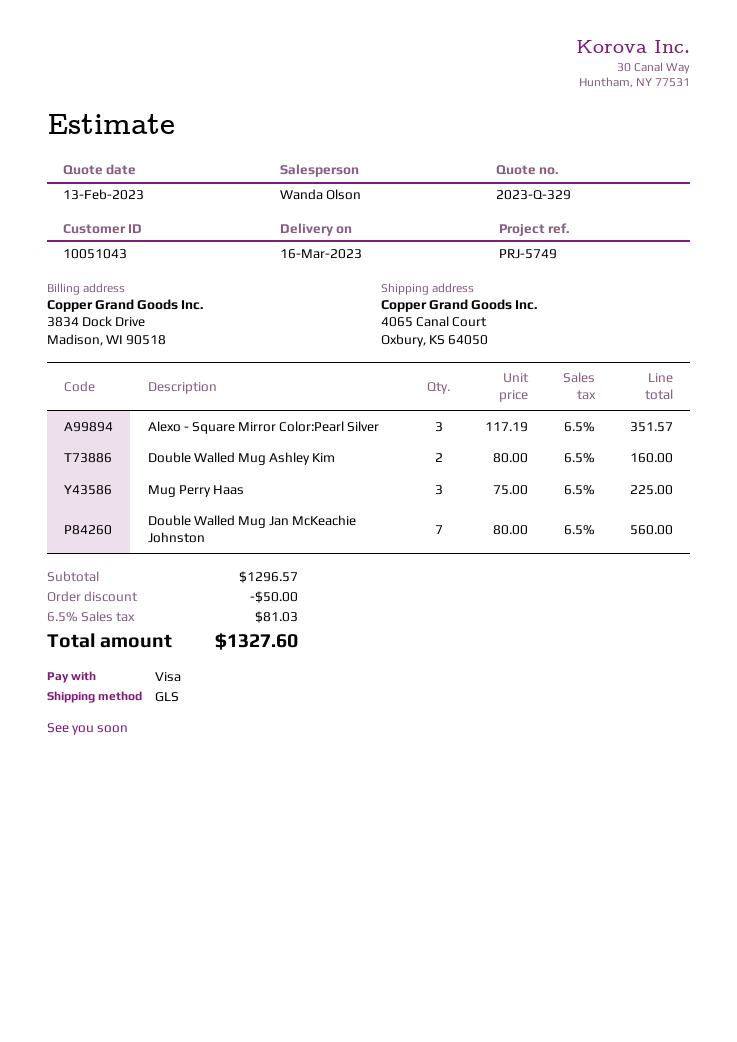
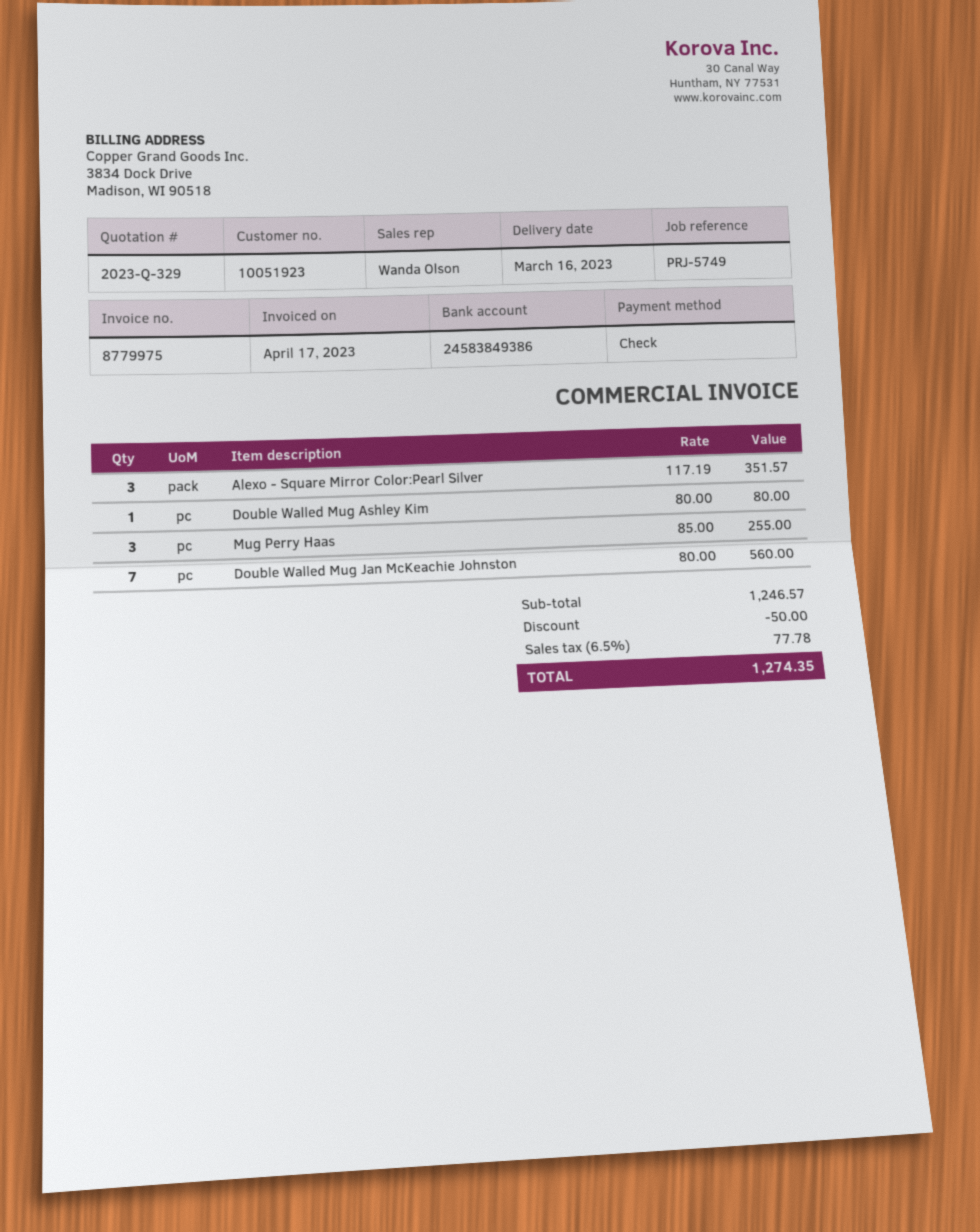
customer number: 10051043 -> 10051923
payment method: Visa -> cheque
Double Walled Mug Ashley Kim: 2 x 80.00 = 160.00 -> 1 x 80.00 = 80.00
Mug Perry Haas: 3 x 75.00 = 225.00 -> 3 x 85.00 = 255.00
subtotal: 1296.57 -> 1246.57
tax: 6.5% = 81.03 -> 6.5% = 77.78
total: 1327.60 -> 1274.35

